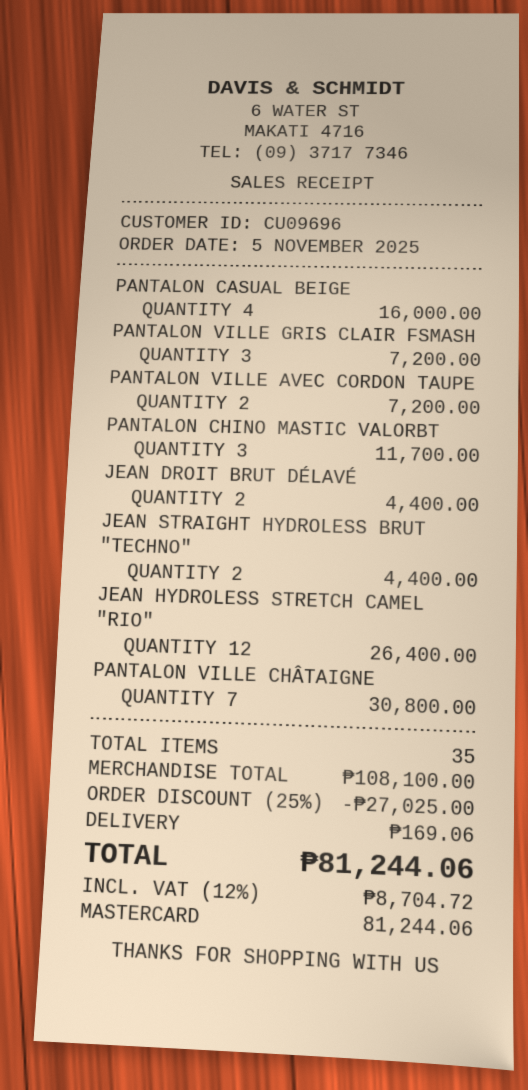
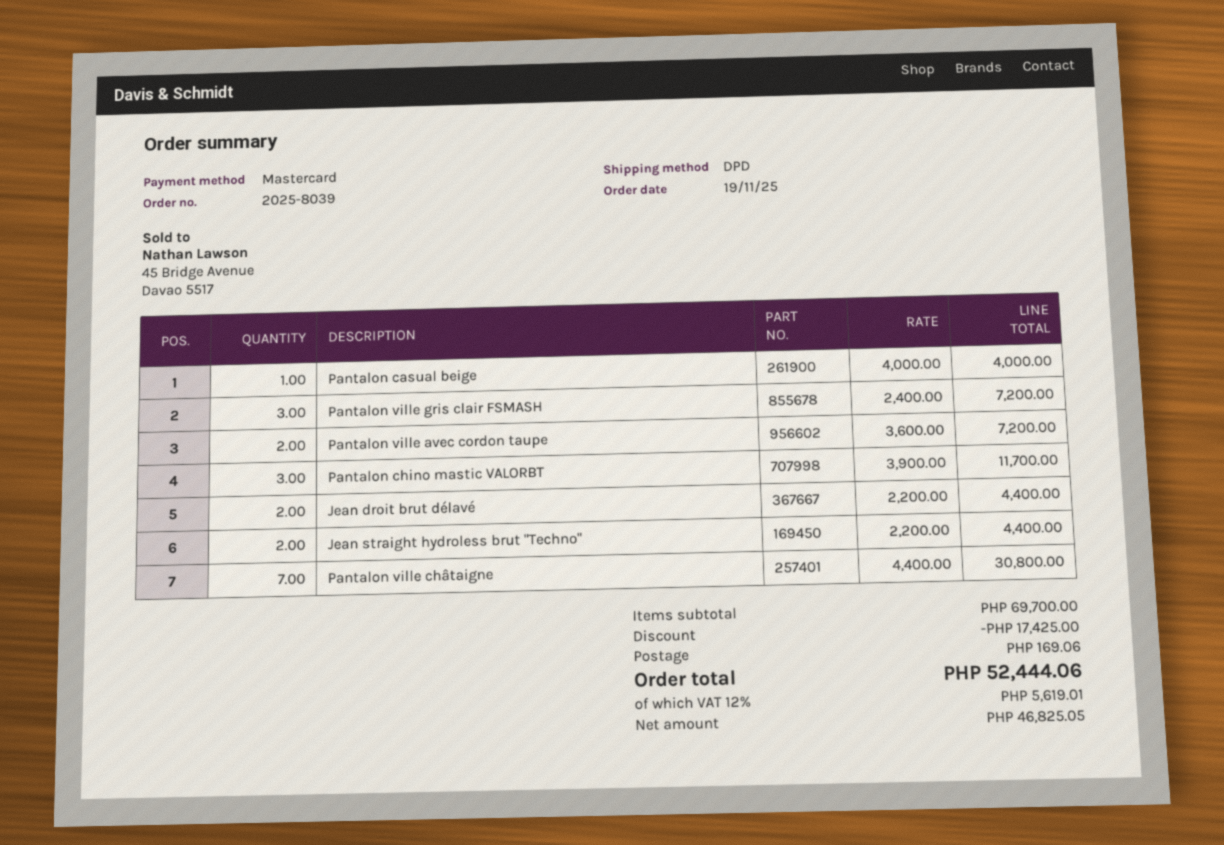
order date: 2025-11-05 -> 2025-11-19
PANTALON CASUAL BEIGE: 4 for 16000.00 -> 1 for 4000.00
JEAN HYDROLESS STRETCH CAMEL "RIO": 12 for 26400.00 -> none
subtotal: 108100.00 -> 69700.00
discount: 27025.00 -> 17425.00
tax: 12% = 8704.72 -> 12% = 5619.01
total: 81244.06 -> 52444.06

